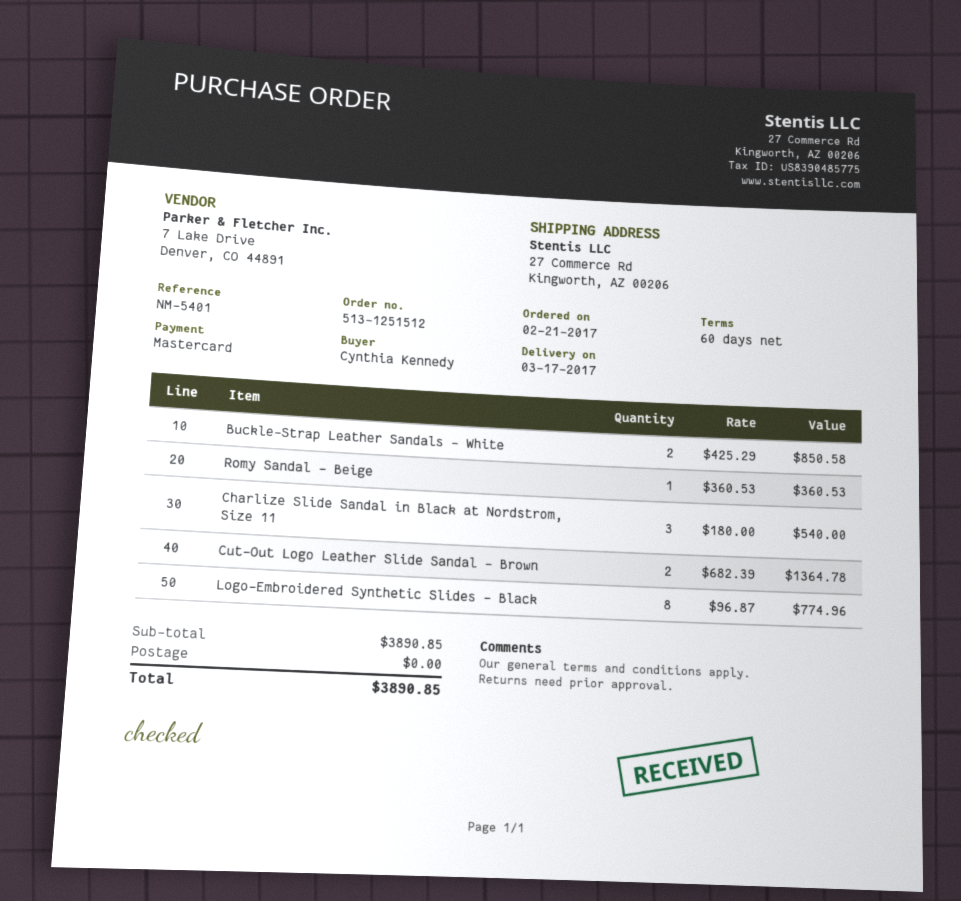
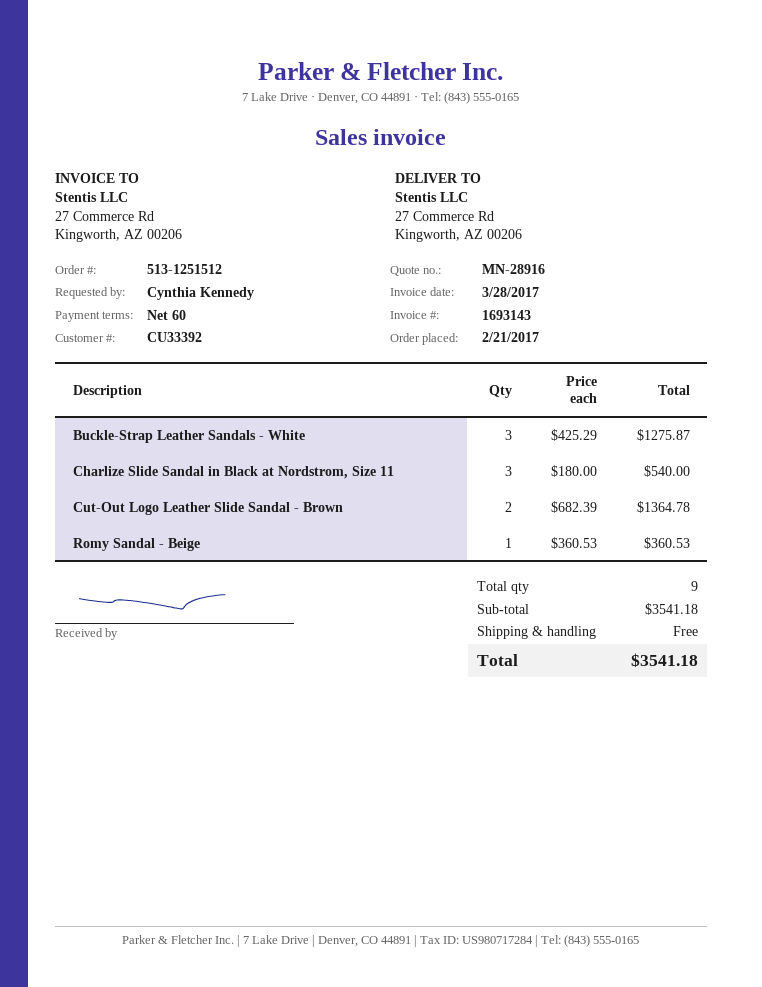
Buckle-Strap Leather Sandals - White: 2 x 425.29 = 850.58 -> 3 x 425.29 = 1275.87
Logo-Embroidered Synthetic Slides - Black: 8 x 96.87 = 774.96 -> none
subtotal: 3890.85 -> 3541.18
total: 3890.85 -> 3541.18

